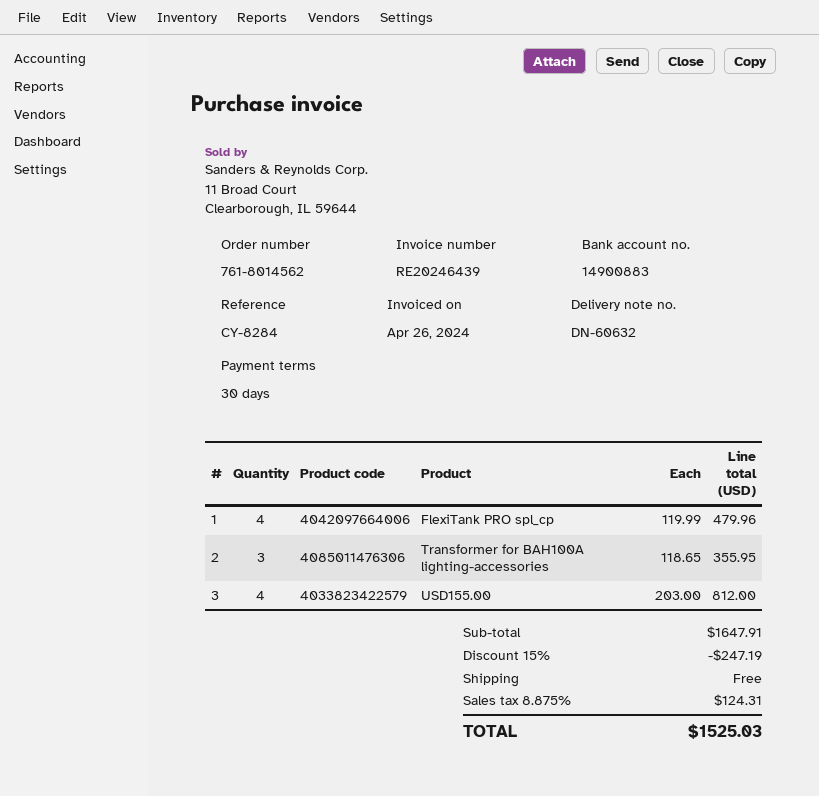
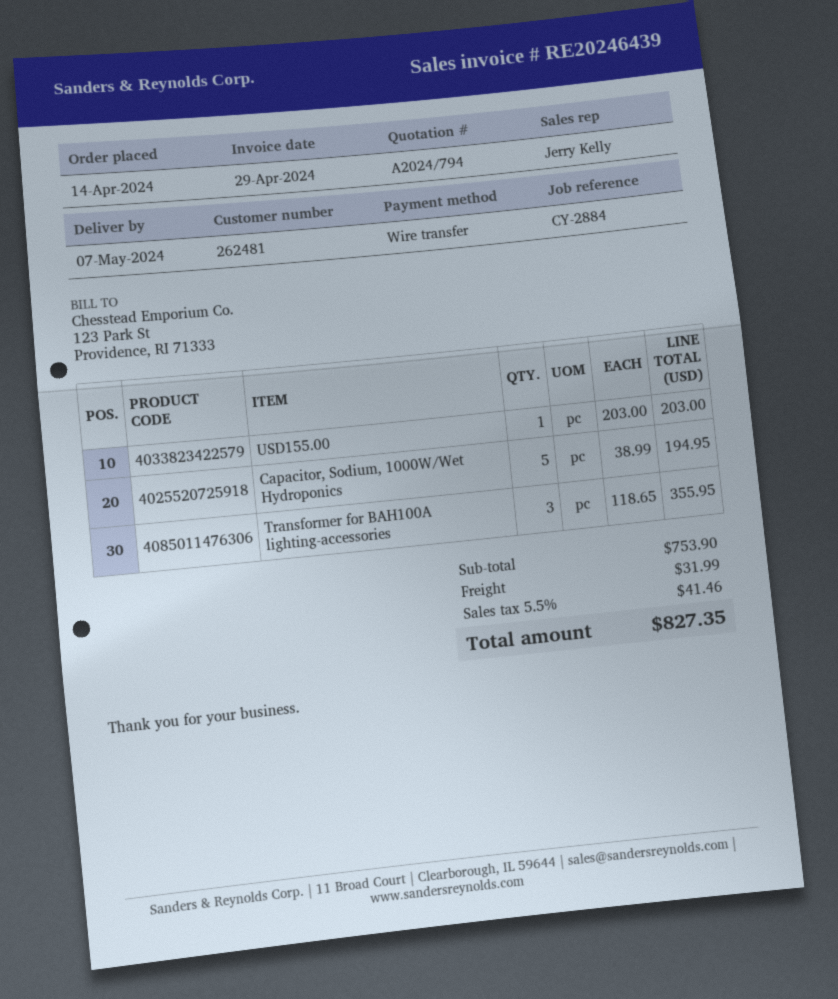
invoice date: 2024-04-26 -> 2024-04-29
reference: CY-8284 -> CY-2884
FlexiTank PRO spl_cp: 4 x 119.99 = 479.96 -> none
USD155.00: 4 x 203.00 = 812.00 -> 1 x 203.00 = 203.00
Capacitor, Sodium, 1000W/Wet Hydroponics: none -> 5 x 38.99 = 194.95
subtotal: 1647.91 -> 753.90
discount: 15% = 247.19 -> none
shipping: 0.00 -> 31.99
tax: 8.875% = 124.31 -> 5.5% = 41.46
total: 1525.03 -> 827.35

